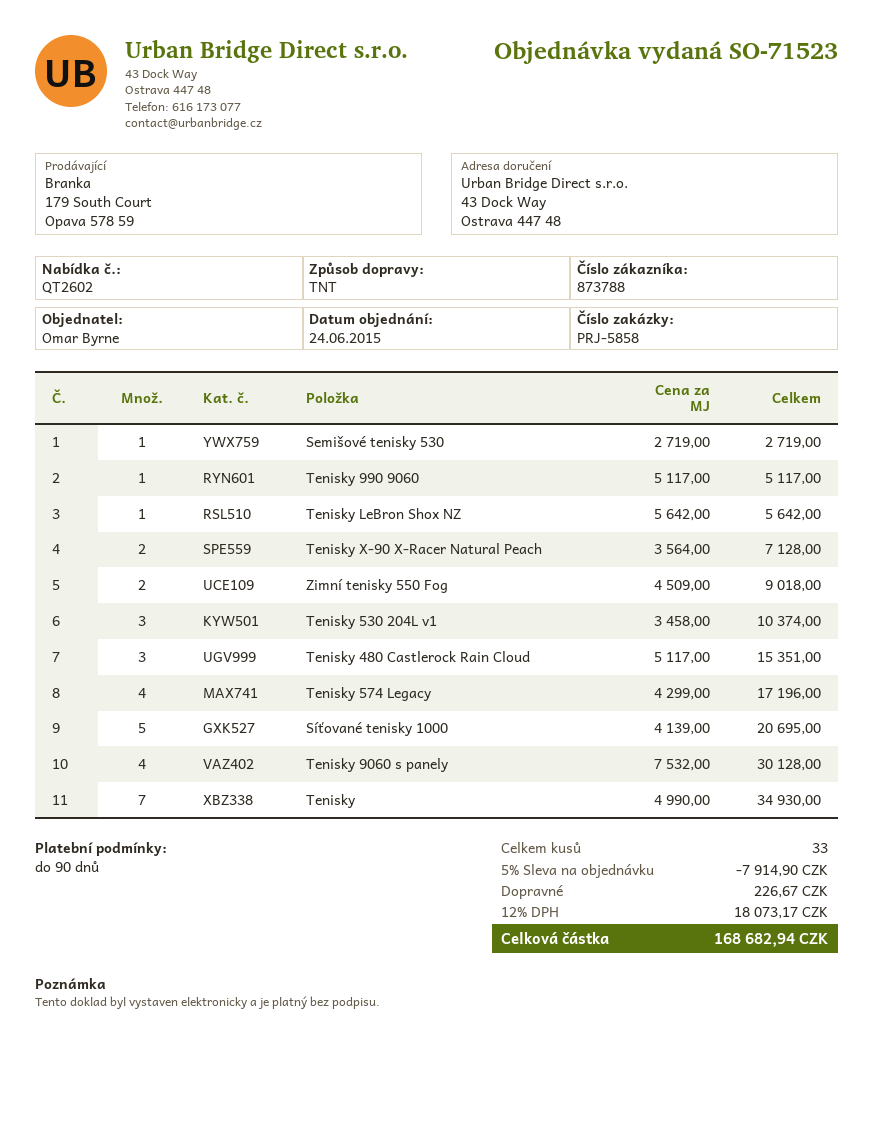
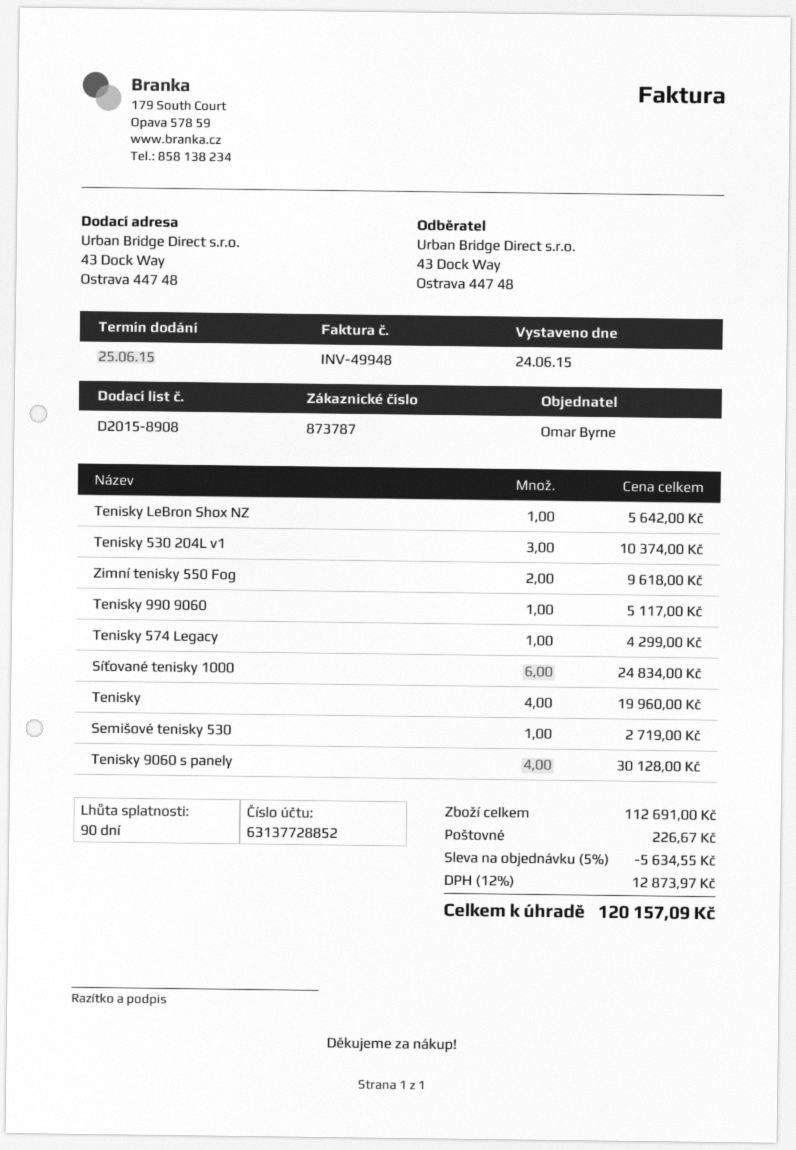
customer number: 873788 -> 873787
Tenisky X-90 X-Racer Natural Peach: 2 for 7128.00 -> none
Zimní tenisky 550 Fog: 2 for 9018.00 -> 2 for 9618.00
Tenisky 480 Castlerock Rain Cloud: 3 for 15351.00 -> none
Tenisky 574 Legacy: 4 for 17196.00 -> 1 for 4299.00
Síťované tenisky 1000: 5 for 20695.00 -> 6 for 24834.00
Tenisky: 7 for 34930.00 -> 4 for 19960.00
discount: 5% = 7914.90 -> 5% = 5634.55
tax: 12% = 18073.17 -> 12% = 12873.97
total: 168682.94 -> 120157.09

